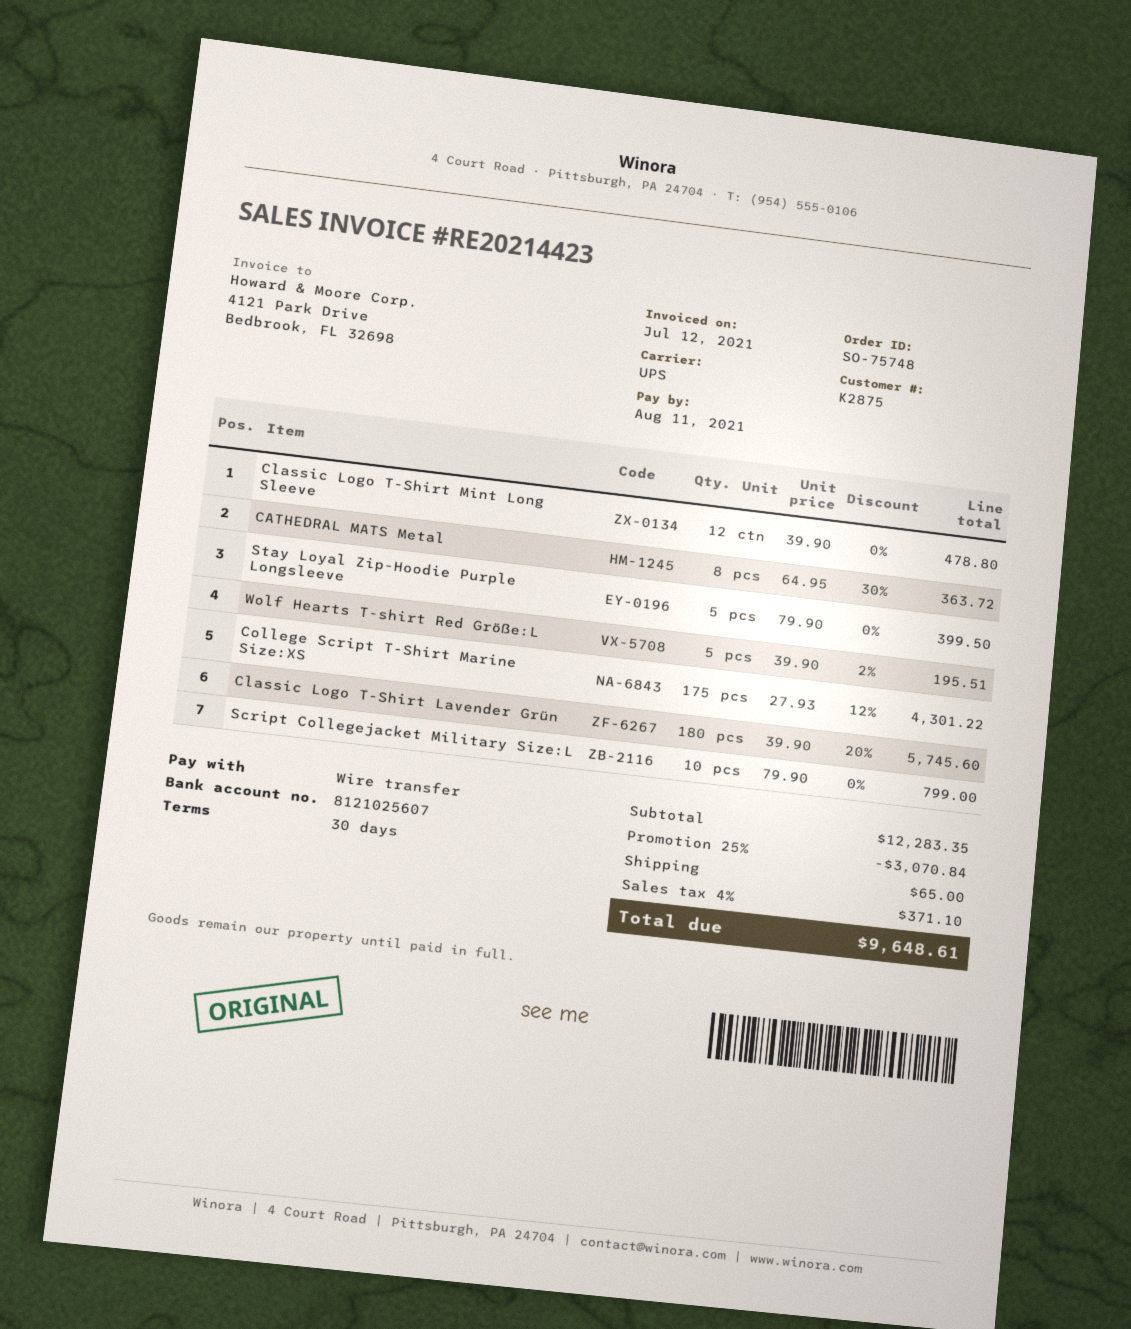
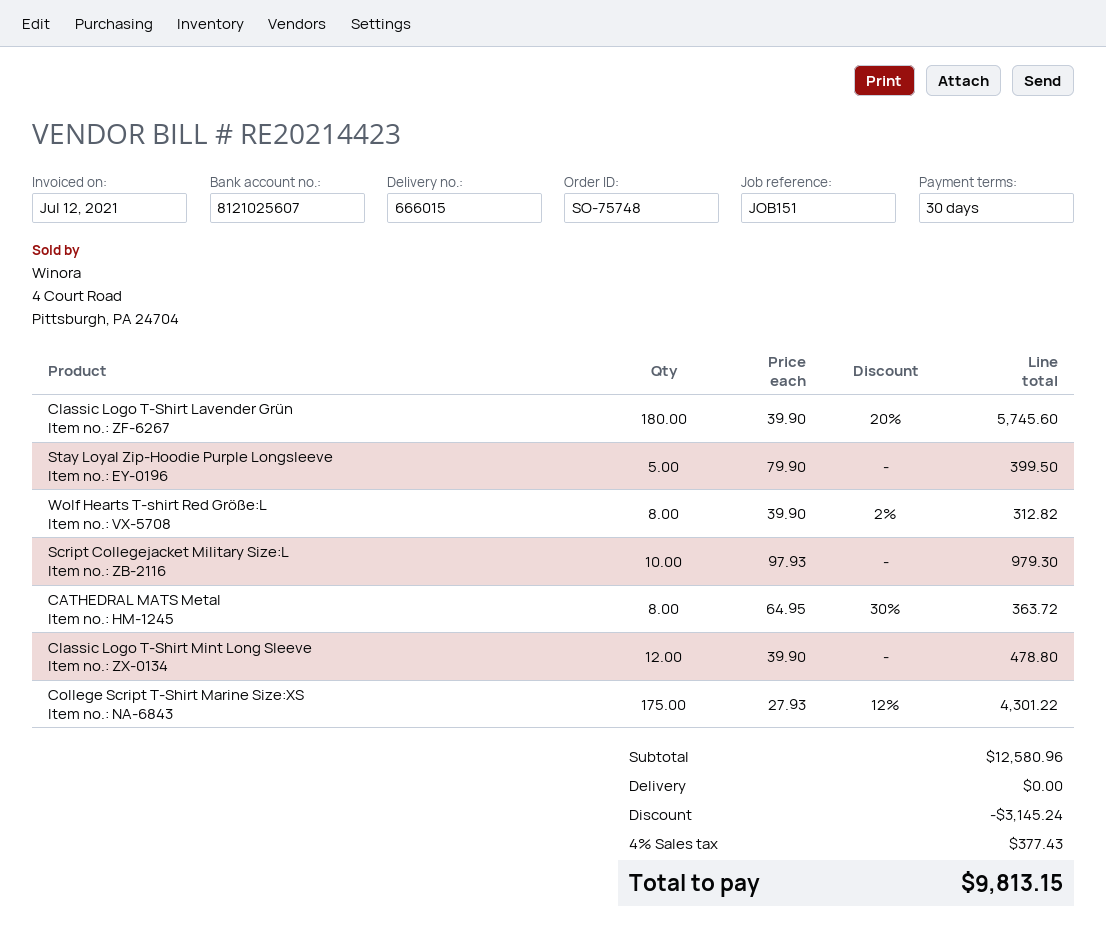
Wolf Hearts T-shirt Red Größe:L: 5 x 39.90 - 2% = 195.51 -> 8 x 39.90 - 2% = 312.82
Script Collegejacket Military Size:L: 10 x 79.90 = 799.00 -> 10 x 97.93 = 979.30
subtotal: 12283.35 -> 12580.96
discount: 3070.84 -> 3145.24
shipping: 65.00 -> 0.00
tax: 4% = 371.10 -> 4% = 377.43
total: 9648.61 -> 9813.15

